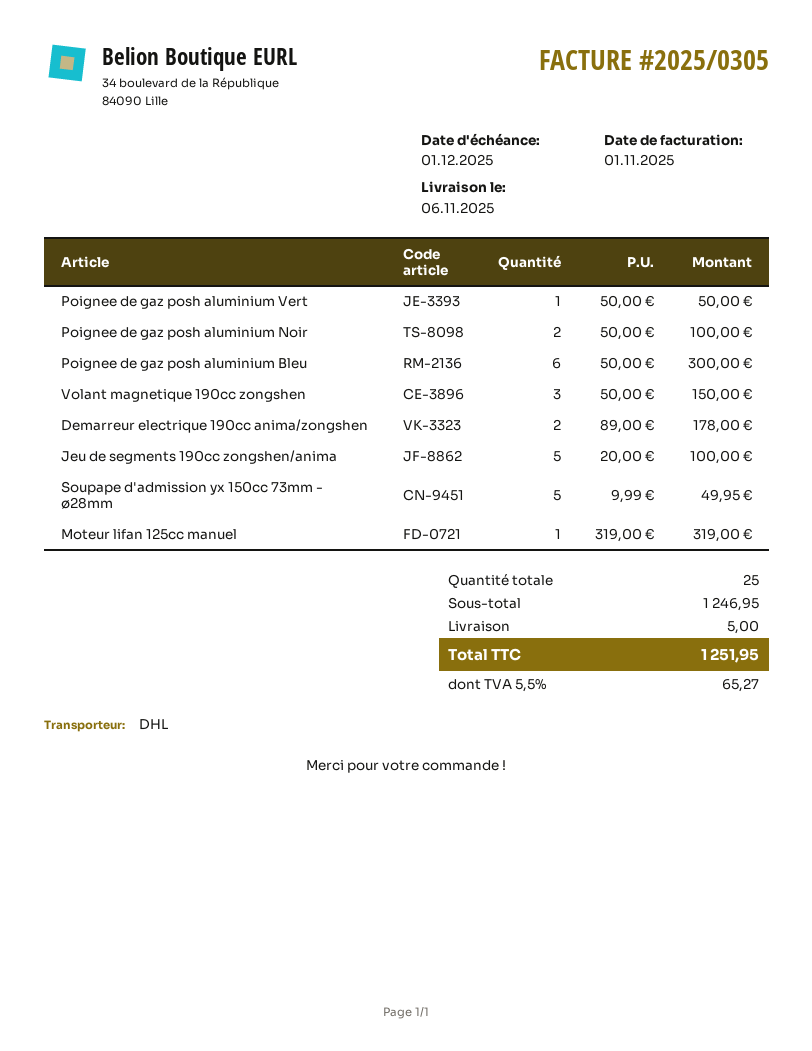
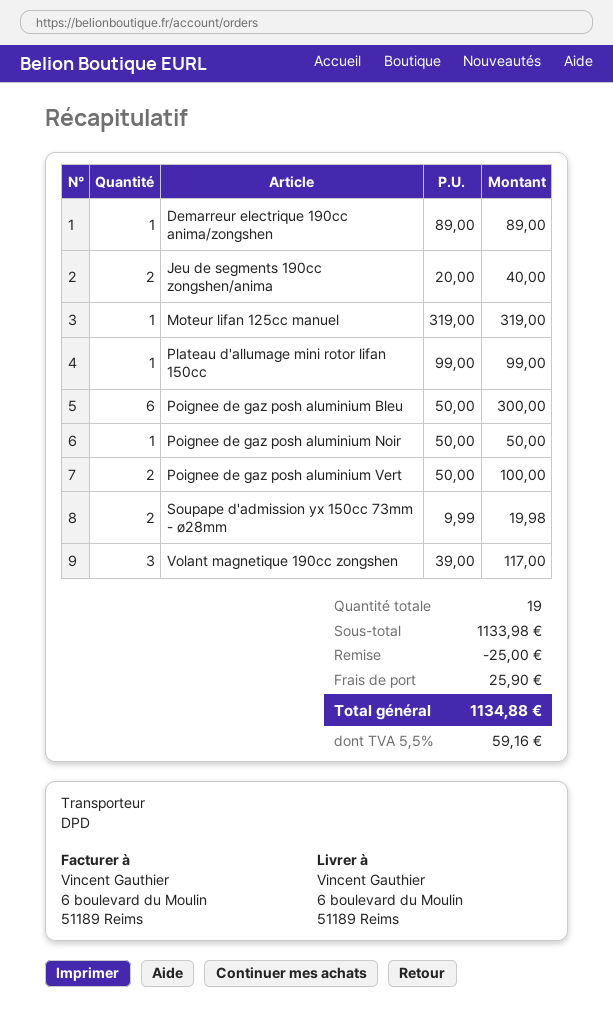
shipping method: DHL -> DPD
Poignee de gaz posh aluminium Vert: 1 x 50.00 = 50.00 -> 2 x 50.00 = 100.00
Poignee de gaz posh aluminium Noir: 2 x 50.00 = 100.00 -> 1 x 50.00 = 50.00
Volant magnetique 190cc zongshen: 3 x 50.00 = 150.00 -> 3 x 39.00 = 117.00
Demarreur electrique 190cc anima/zongshen: 2 x 89.00 = 178.00 -> 1 x 89.00 = 89.00
Jeu de segments 190cc zongshen/anima: 5 x 20.00 = 100.00 -> 2 x 20.00 = 40.00
Soupape d'admission yx 150cc 73mm - ø28mm: 5 x 9.99 = 49.95 -> 2 x 9.99 = 19.98
Plateau d'allumage mini rotor lifan 150cc: none -> 1 x 99.00 = 99.00
total quantity: 25 -> 19
subtotal: 1246.95 -> 1133.98
discount: none -> 25.00
shipping: 5.00 -> 25.90
tax: 5.5% = 65.27 -> 5.5% = 59.16
total: 1251.95 -> 1134.88

